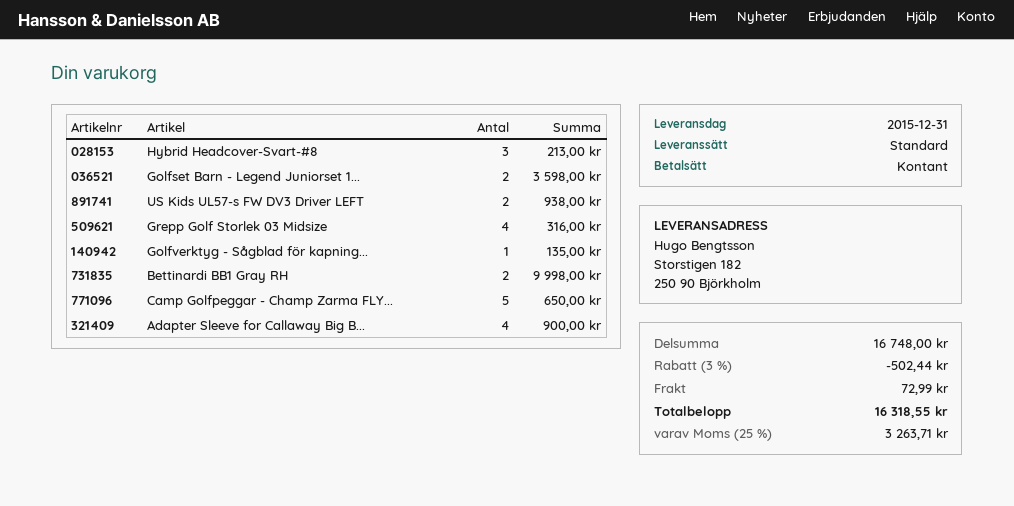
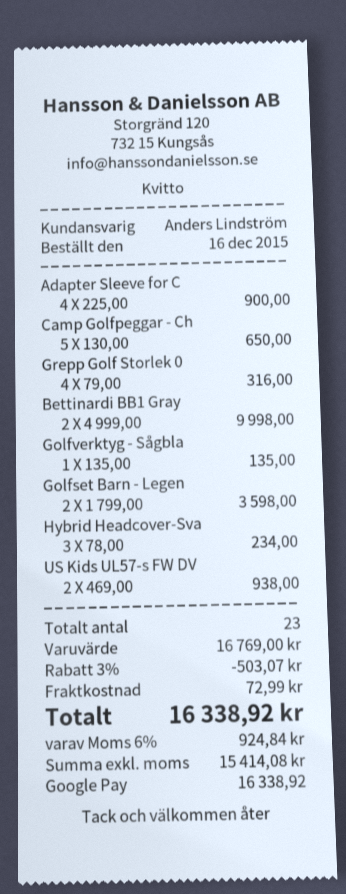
payment method: cash -> Google Pay
Hybrid Headcover-Svart-#8: 3 for 213.00 -> 3 for 234.00
subtotal: 16748.00 -> 16769.00
discount: 3% = 502.44 -> 3% = 503.07
tax: 25% = 3263.71 -> 6% = 924.84
total: 16318.55 -> 16338.92

